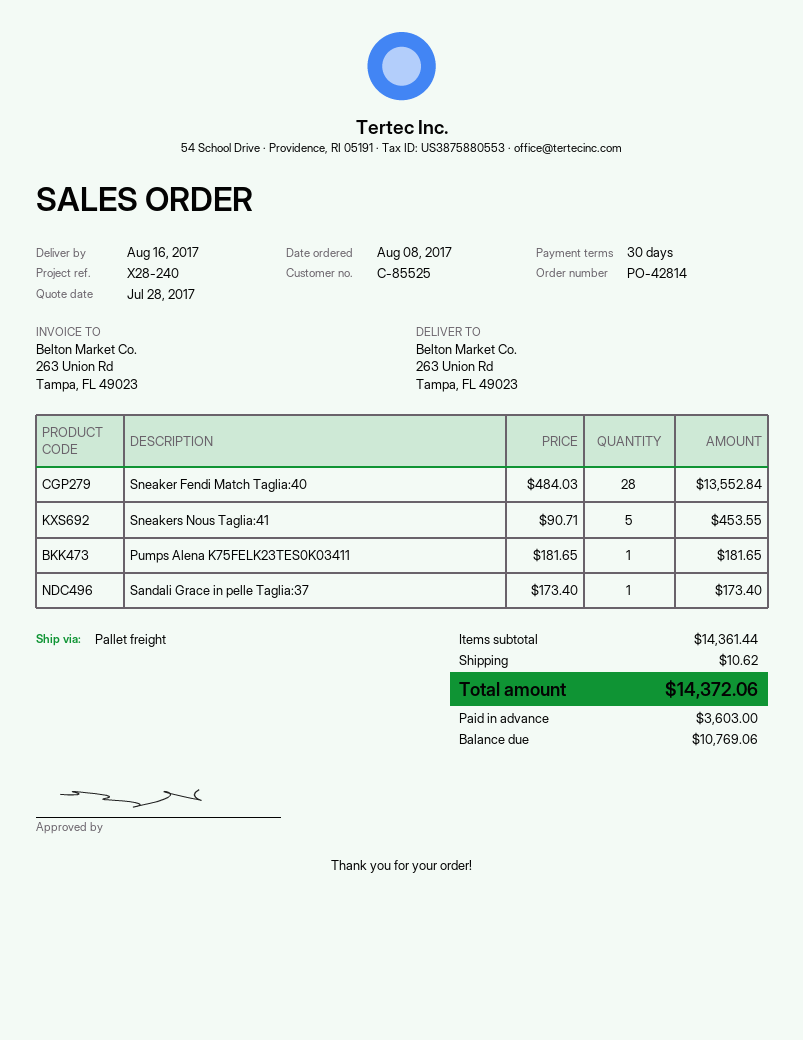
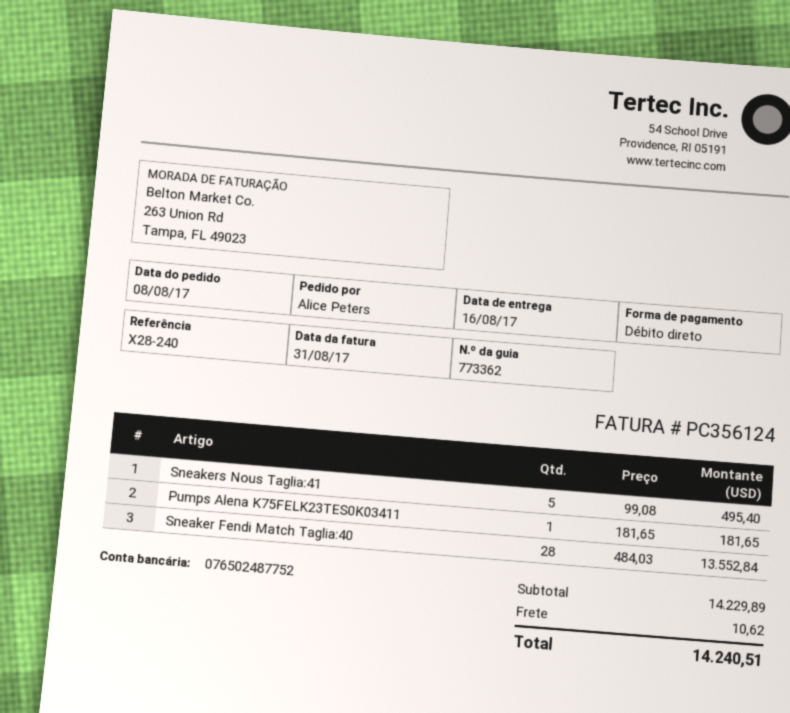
Sneakers Nous Taglia:41: 5 x 90.71 = 453.55 -> 5 x 99.08 = 495.40
Sandali Grace in pelle Taglia:37: 1 x 173.40 = 173.40 -> none
subtotal: 14361.44 -> 14229.89
total: 14372.06 -> 14240.51

